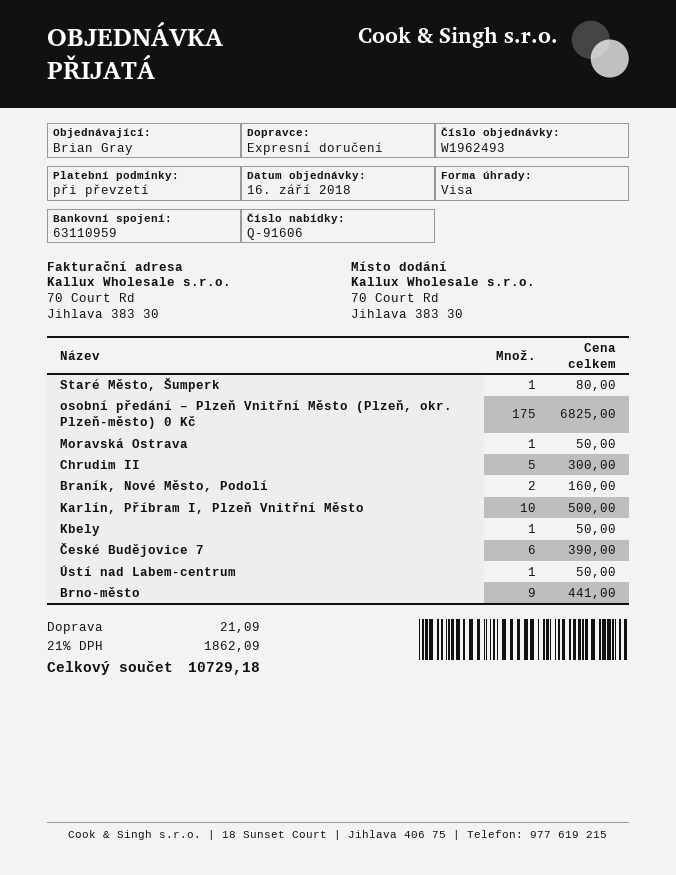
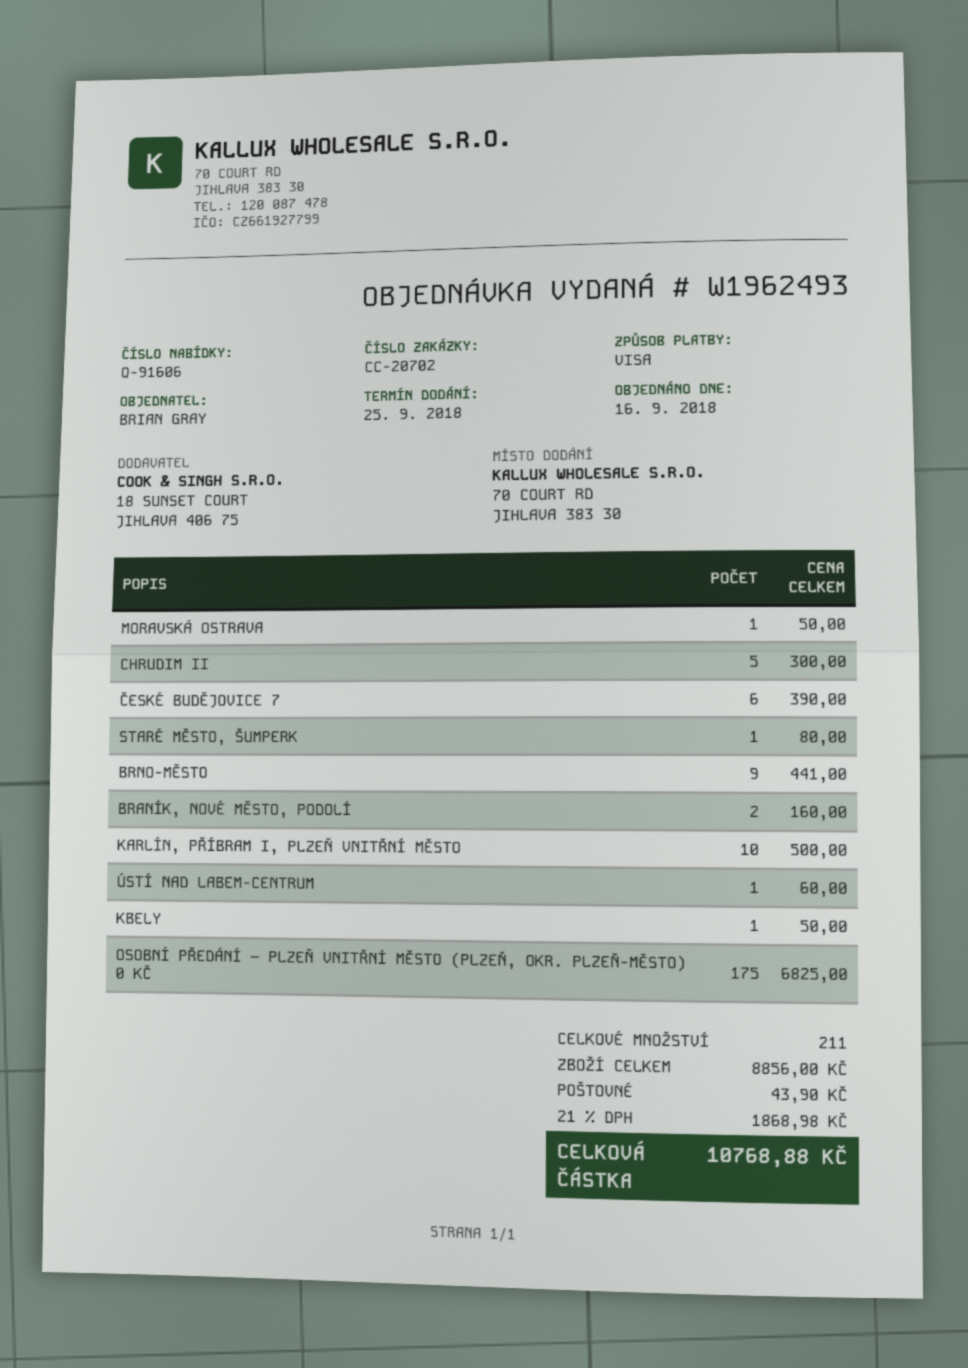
Ústí nad Labem-centrum: 1 for 50.00 -> 1 for 60.00
shipping: 21.09 -> 43.90
tax: 21% = 1862.09 -> 21% = 1868.98
total: 10729.18 -> 10768.88

